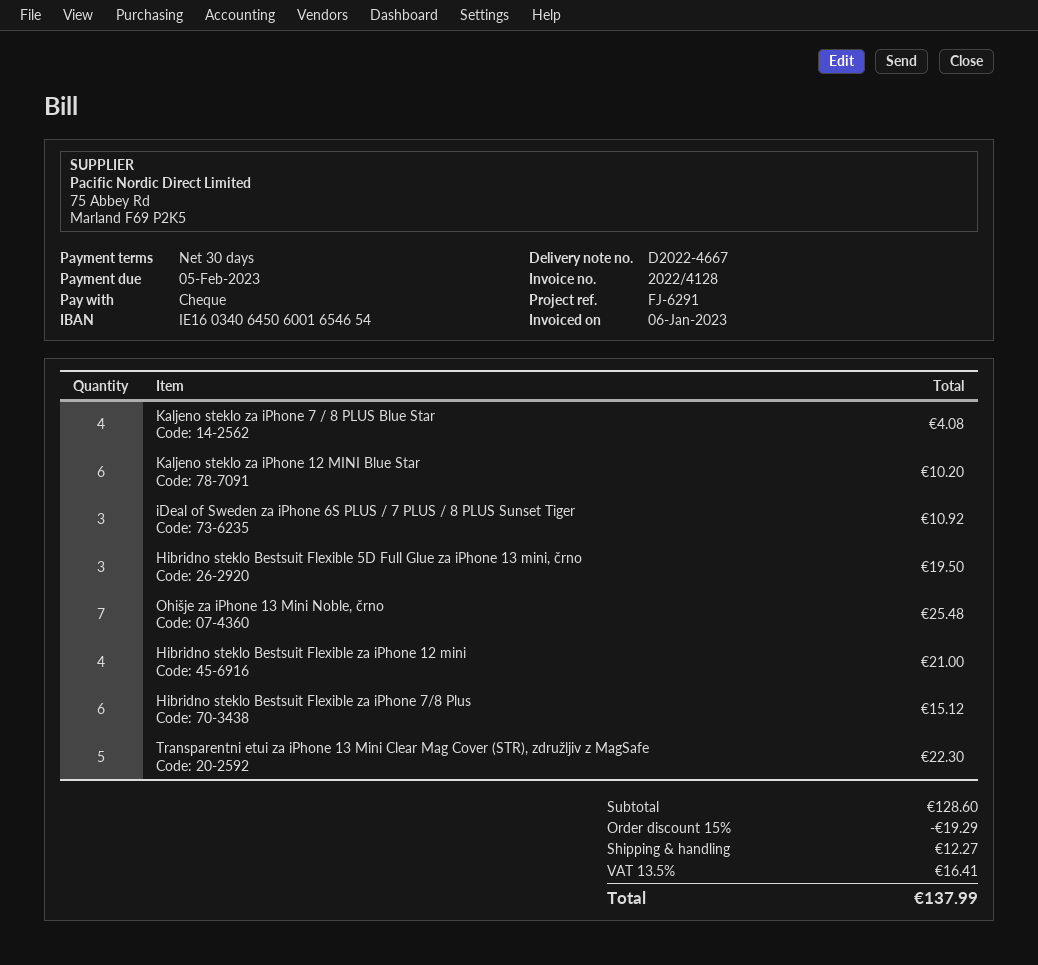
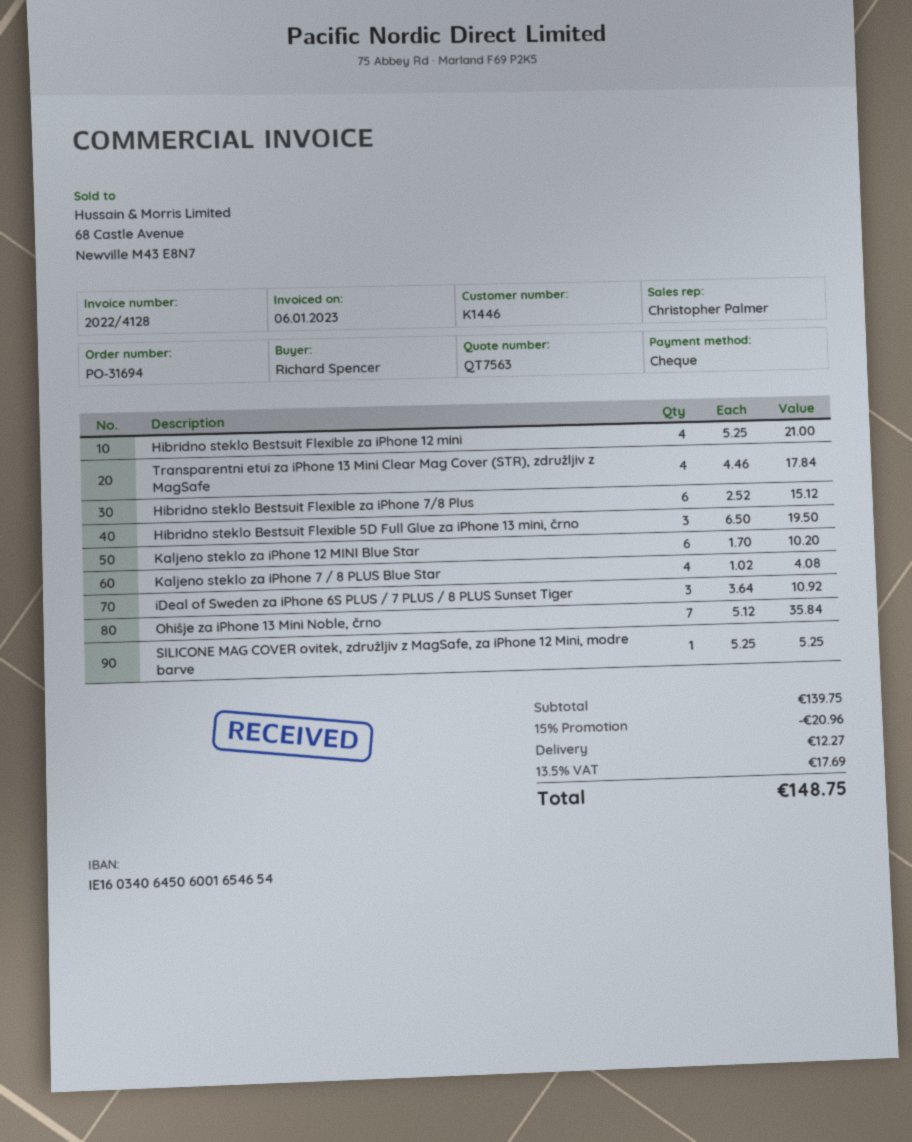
Ohišje za iPhone 13 Mini Noble, črno: 7 for 25.48 -> 7 for 35.84
Transparentni etui za iPhone 13 Mini Clear Mag Cover (STR), združljiv z MagSafe: 5 for 22.30 -> 4 for 17.84
SILICONE MAG COVER ovitek, združljiv z MagSafe, za iPhone 12 Mini, modre barve: none -> 1 for 5.25
subtotal: 128.60 -> 139.75
discount: 15% = 19.29 -> 15% = 20.96
tax: 13.5% = 16.41 -> 13.5% = 17.69
total: 137.99 -> 148.75

